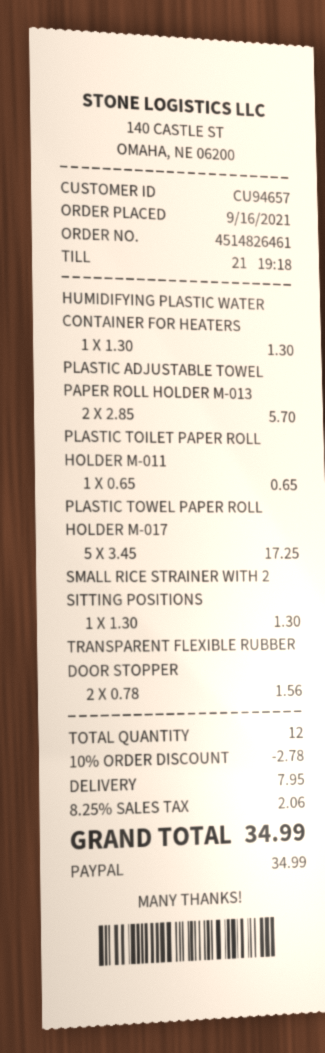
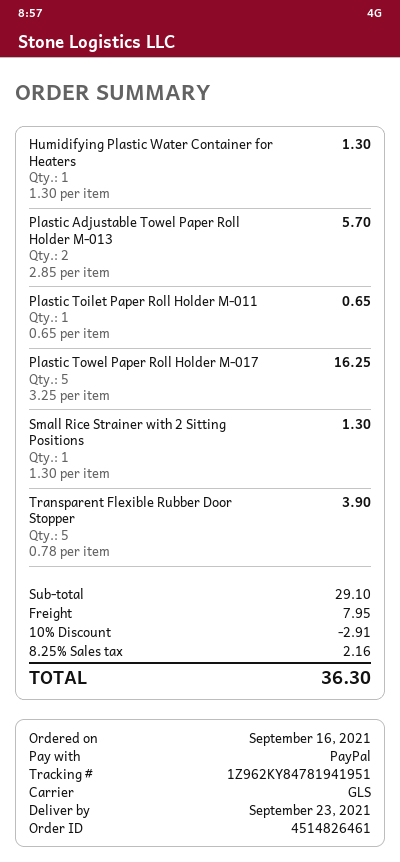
PLASTIC TOWEL PAPER ROLL HOLDER M-017: 5 x 3.45 = 17.25 -> 5 x 3.25 = 16.25
TRANSPARENT FLEXIBLE RUBBER DOOR STOPPER: 2 x 0.78 = 1.56 -> 5 x 0.78 = 3.90
discount: 10% = 2.78 -> 10% = 2.91
tax: 8.25% = 2.06 -> 8.25% = 2.16
total: 34.99 -> 36.30

